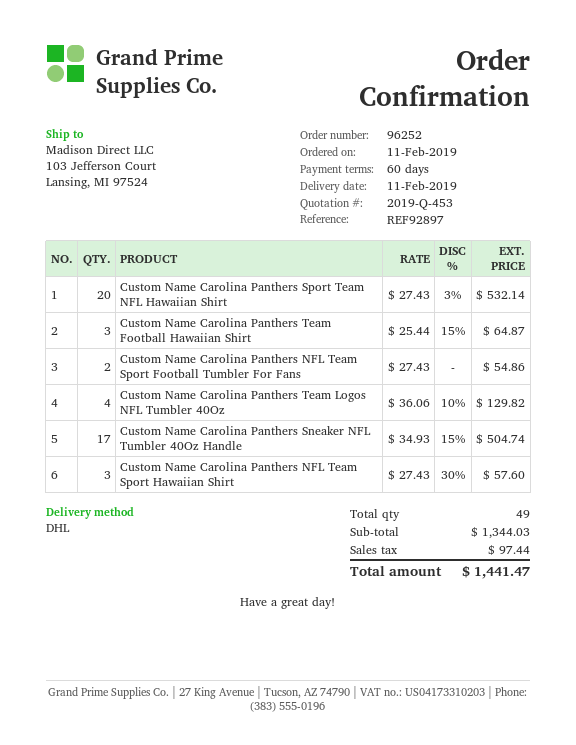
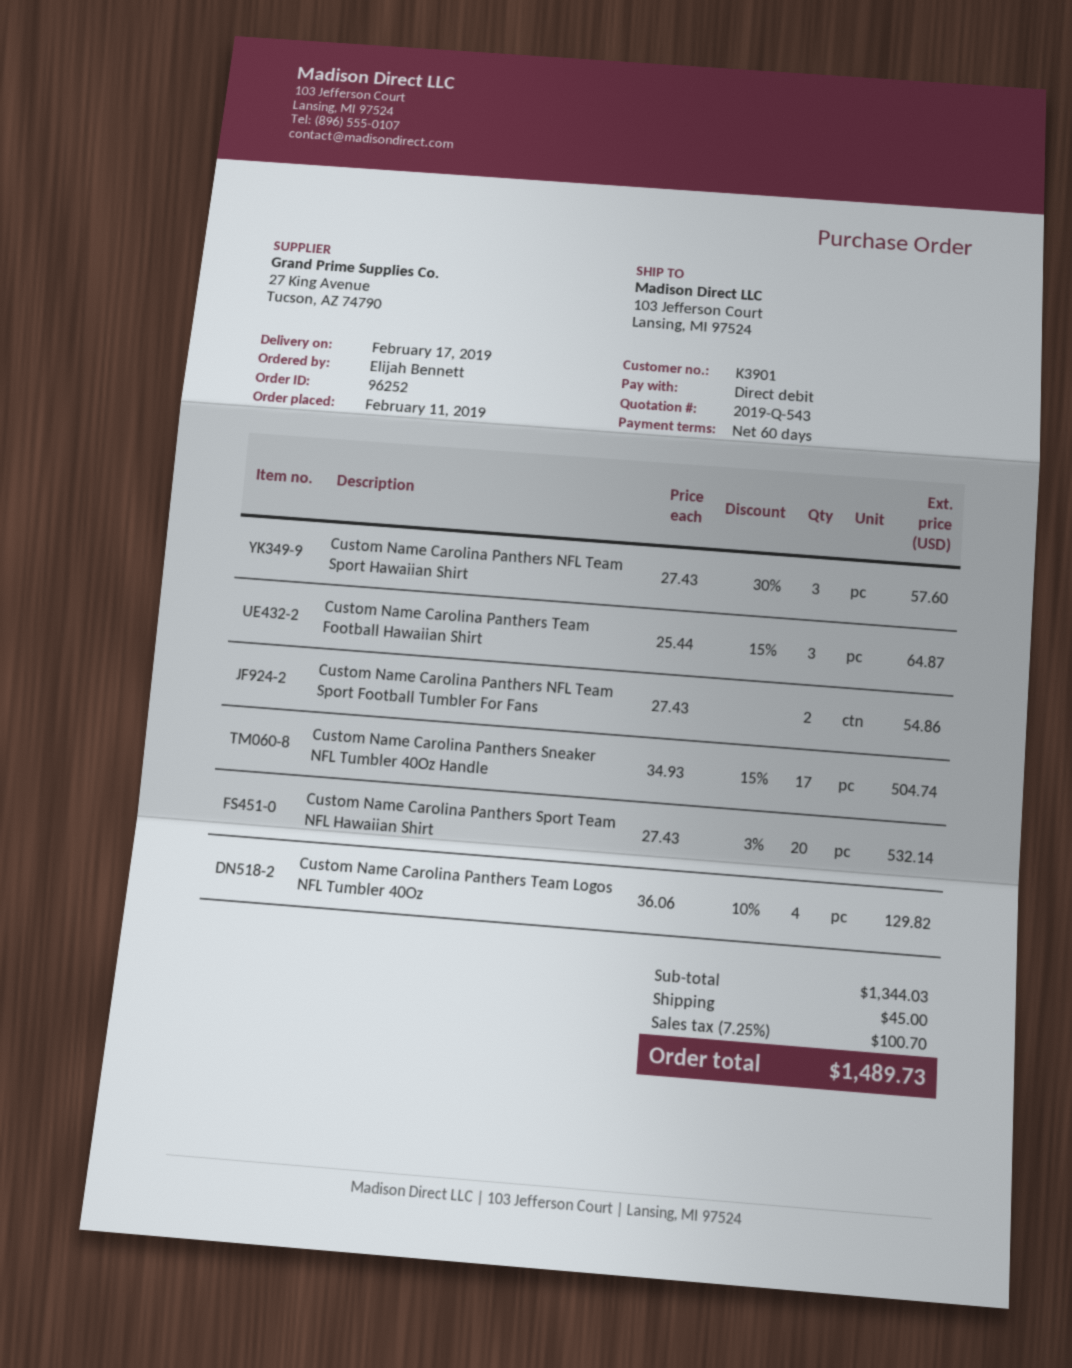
quote number: 2019-Q-453 -> 2019-Q-543
delivery date: 2019-02-11 -> 2019-02-17
shipping: none -> 45.00
tax: 97.44 -> 100.70
total: 1441.47 -> 1489.73

